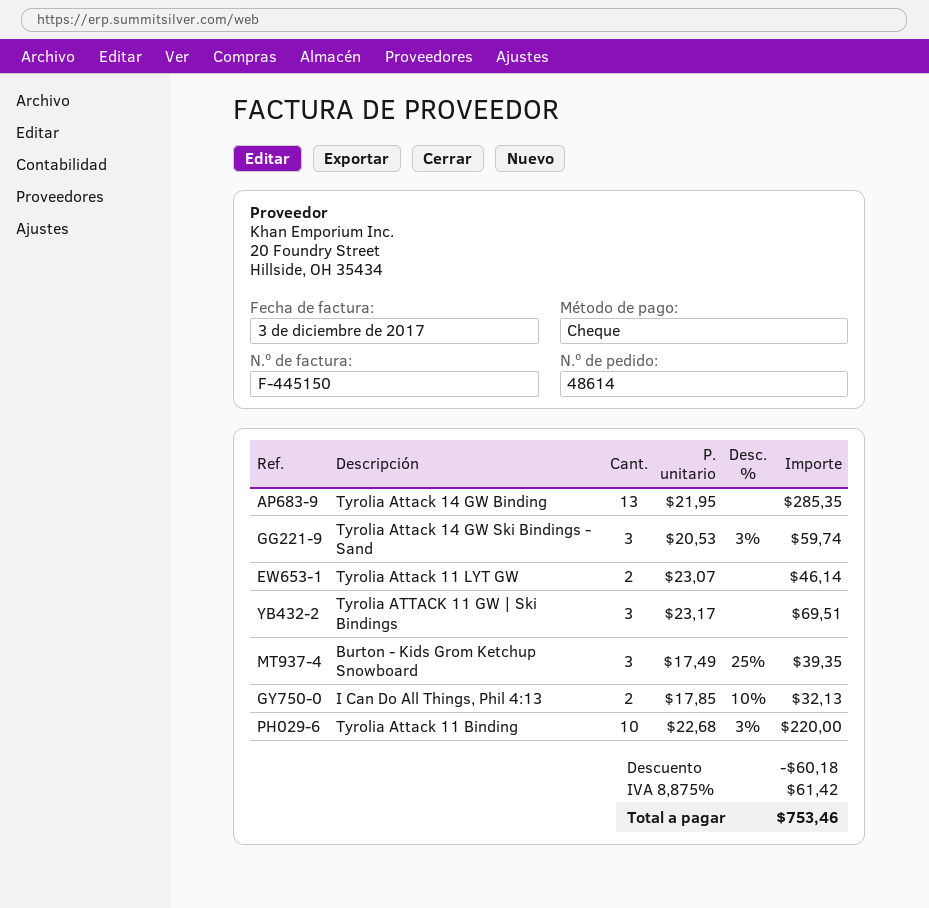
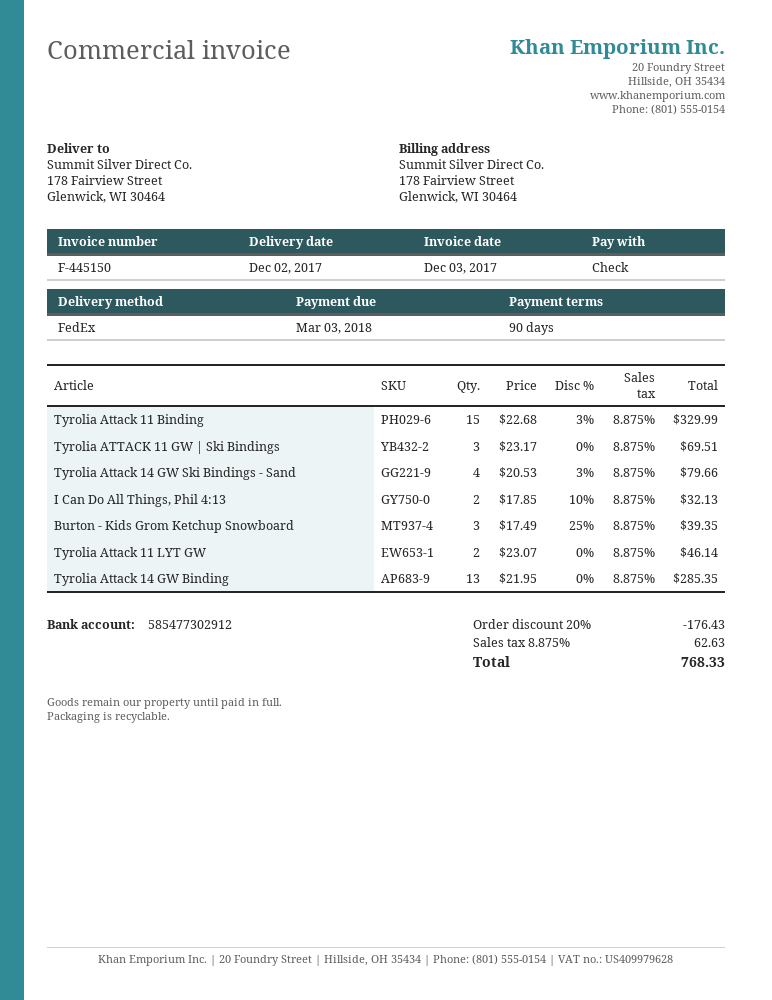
Tyrolia Attack 14 GW Ski Bindings - Sand: 3 x 20.53 - 3% = 59.74 -> 4 x 20.53 - 3% = 79.66
Tyrolia Attack 11 Binding: 10 x 22.68 - 3% = 220.00 -> 15 x 22.68 - 3% = 329.99
discount: 60.18 -> 176.43
tax: 8.875% = 61.42 -> 8.875% = 62.63
total: 753.46 -> 768.33

